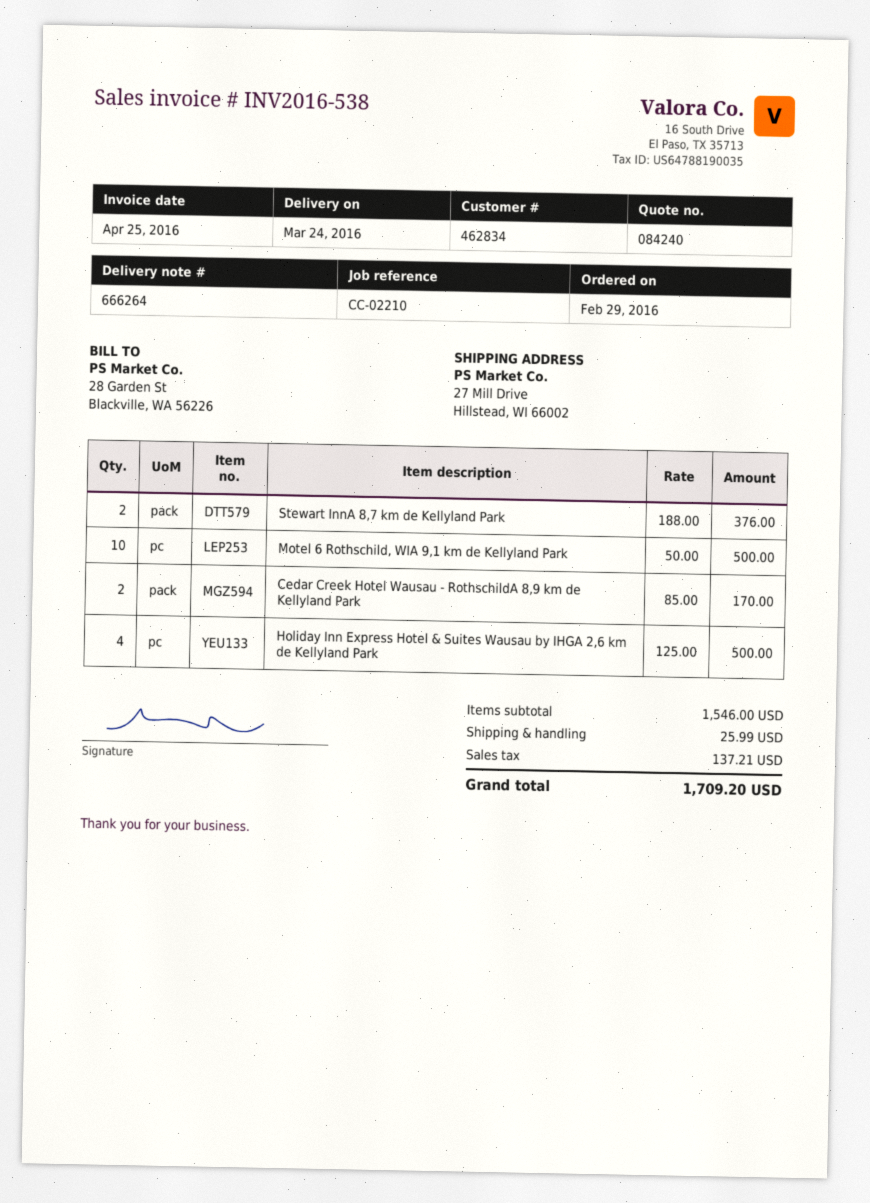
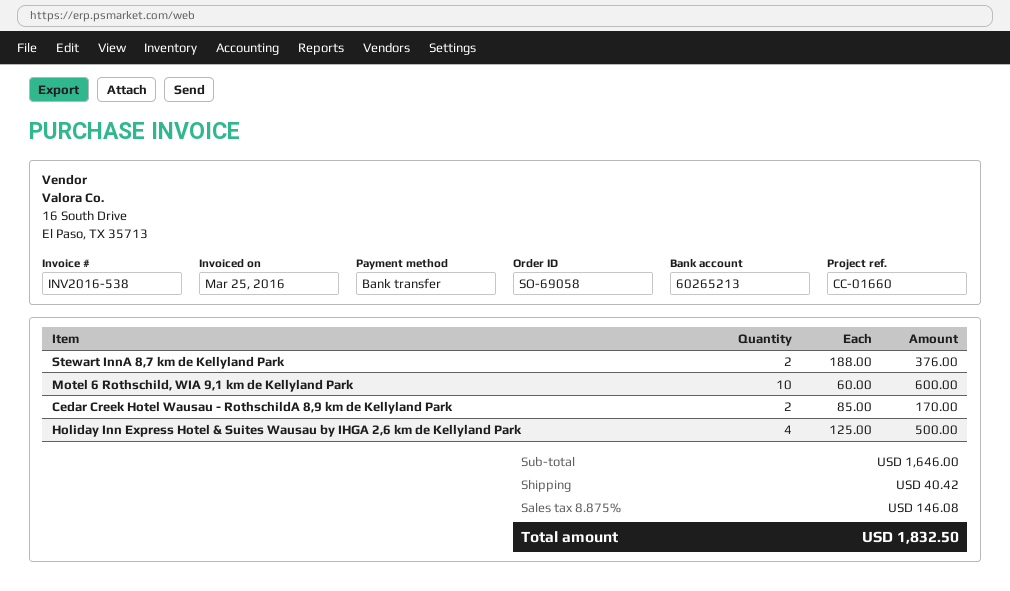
invoice date: 2016-04-25 -> 2016-03-25
reference: CC-02210 -> CC-01660
Motel 6 Rothschild, WIA 9,1 km de Kellyland Park: 10 x 50.00 = 500.00 -> 10 x 60.00 = 600.00
subtotal: 1546.00 -> 1646.00
shipping: 25.99 -> 40.42
tax: 137.21 -> 146.08
total: 1709.20 -> 1832.50

